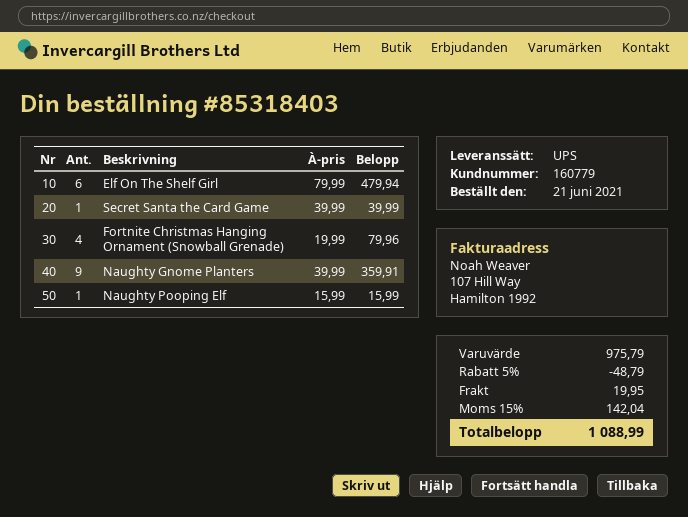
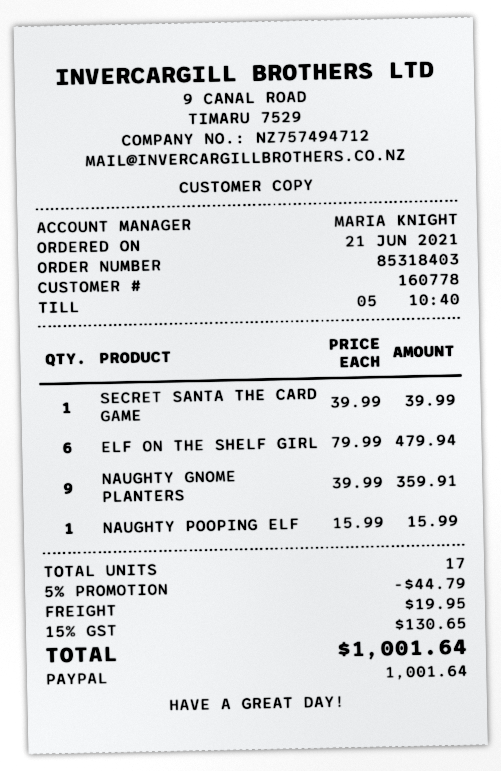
customer number: 160779 -> 160778
Fortnite Christmas Hanging Ornament (Snowball Grenade): 4 x 19.99 = 79.96 -> none
discount: 5% = 48.79 -> 5% = 44.79
tax: 15% = 142.04 -> 15% = 130.65
total: 1088.99 -> 1001.64

